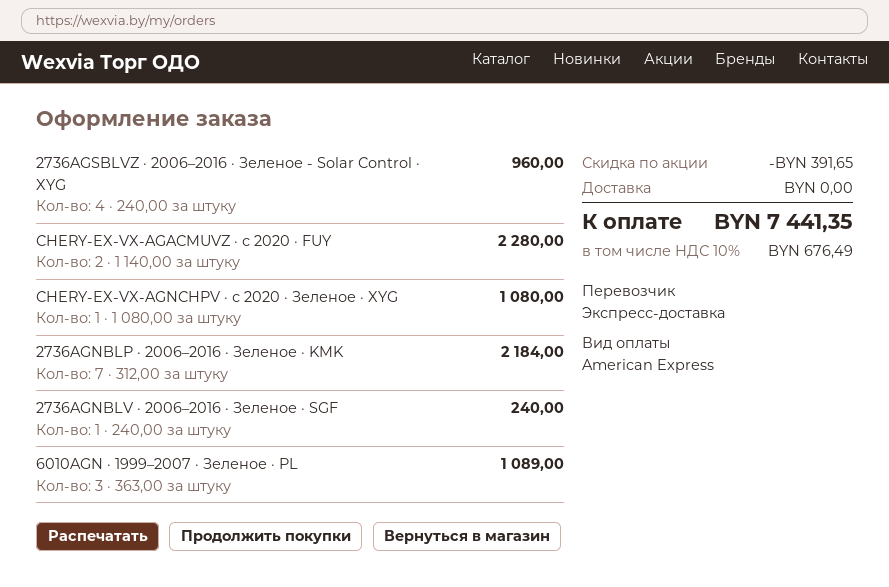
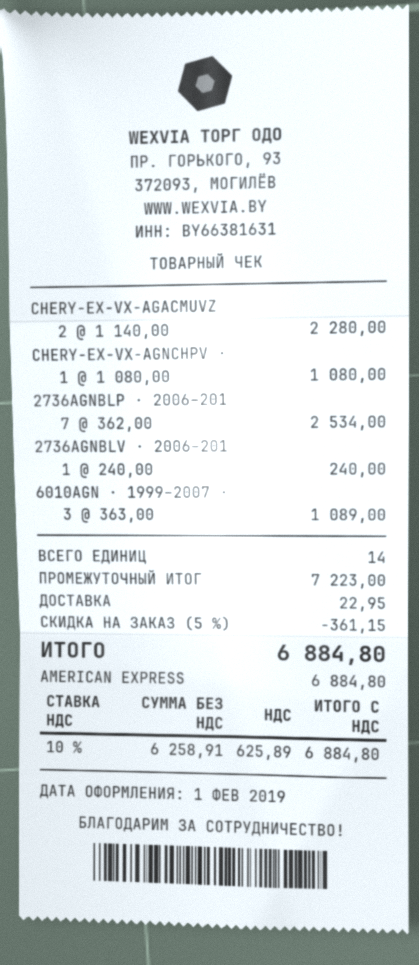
2736AGSBLVZ · 2006–2016 · Зеленое - Solar Control · XYG: 4 x 240.00 = 960.00 -> none
2736AGNBLP · 2006–2016 · Зеленое · KMK: 7 x 312.00 = 2184.00 -> 7 x 362.00 = 2534.00
discount: 391.65 -> 361.15
shipping: 0.00 -> 22.95
tax: 10% = 676.49 -> 10% = 625.89
total: 7441.35 -> 6884.80

